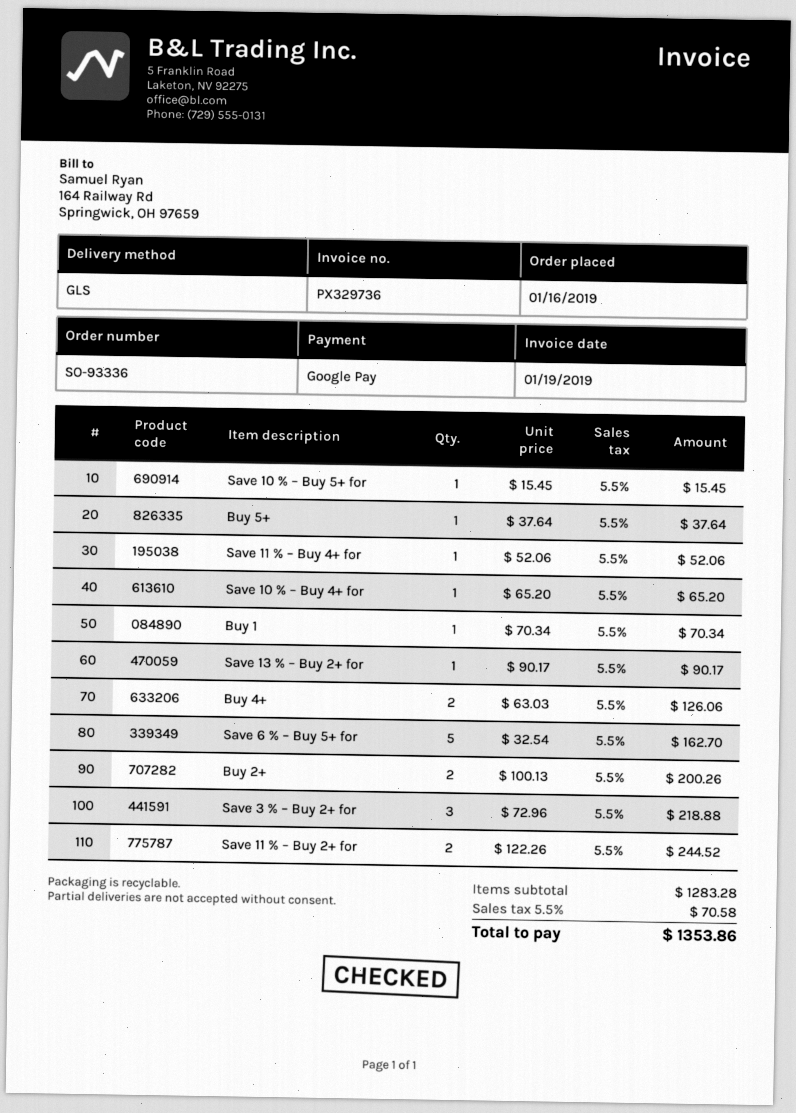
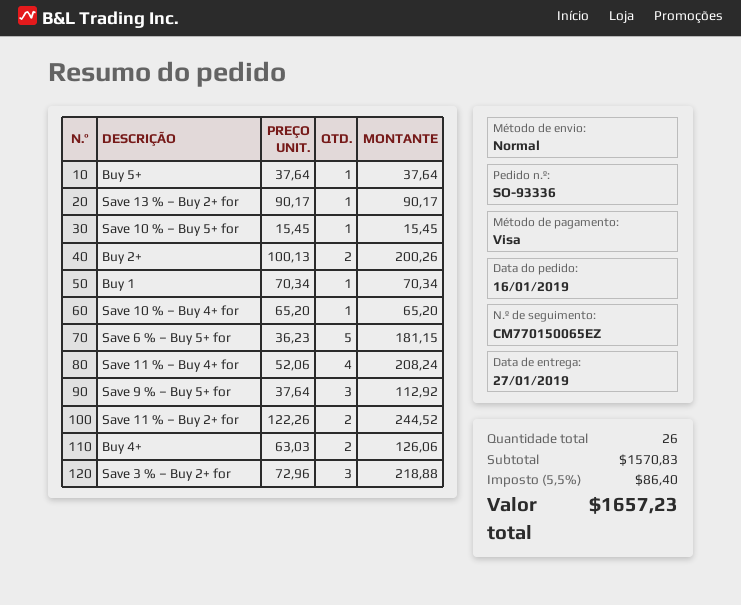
payment method: Google Pay -> Visa
shipping method: GLS -> standard
Save 11 % – Buy 4+ for: 1 x 52.06 = 52.06 -> 4 x 52.06 = 208.24
Save 6 % – Buy 5+ for: 5 x 32.54 = 162.70 -> 5 x 36.23 = 181.15
Save 9 % – Buy 5+ for: none -> 3 x 37.64 = 112.92
subtotal: 1283.28 -> 1570.83
tax: 5.5% = 70.58 -> 5.5% = 86.40
total: 1353.86 -> 1657.23

